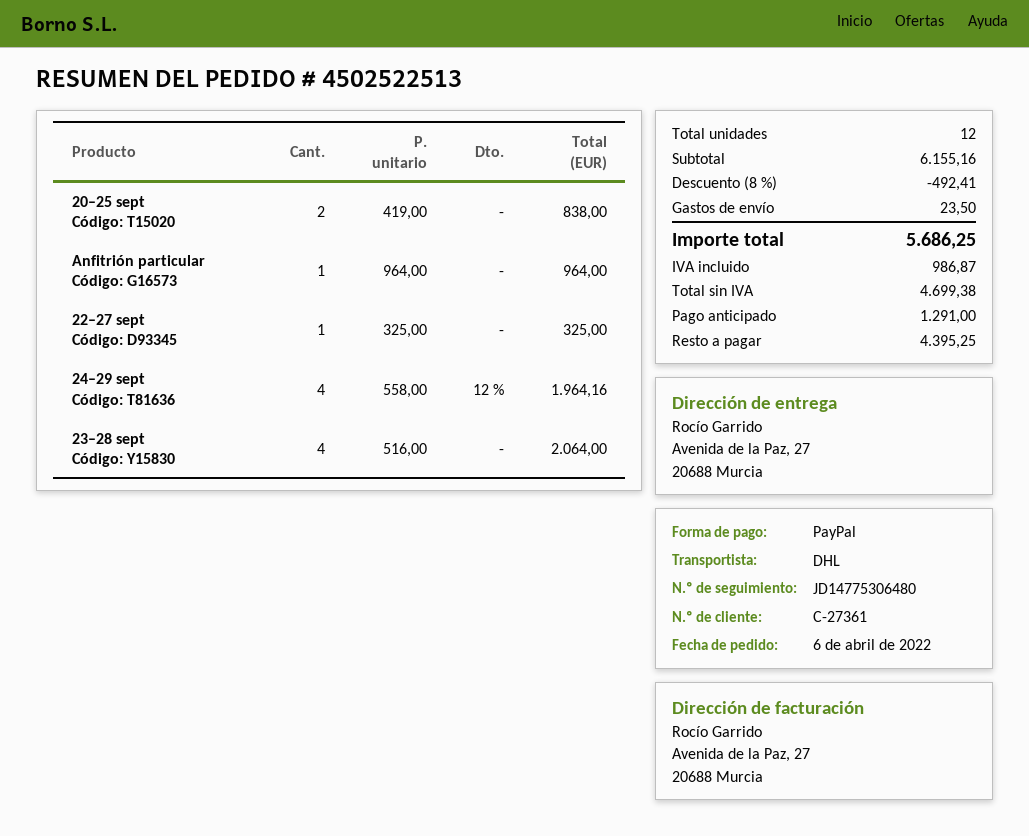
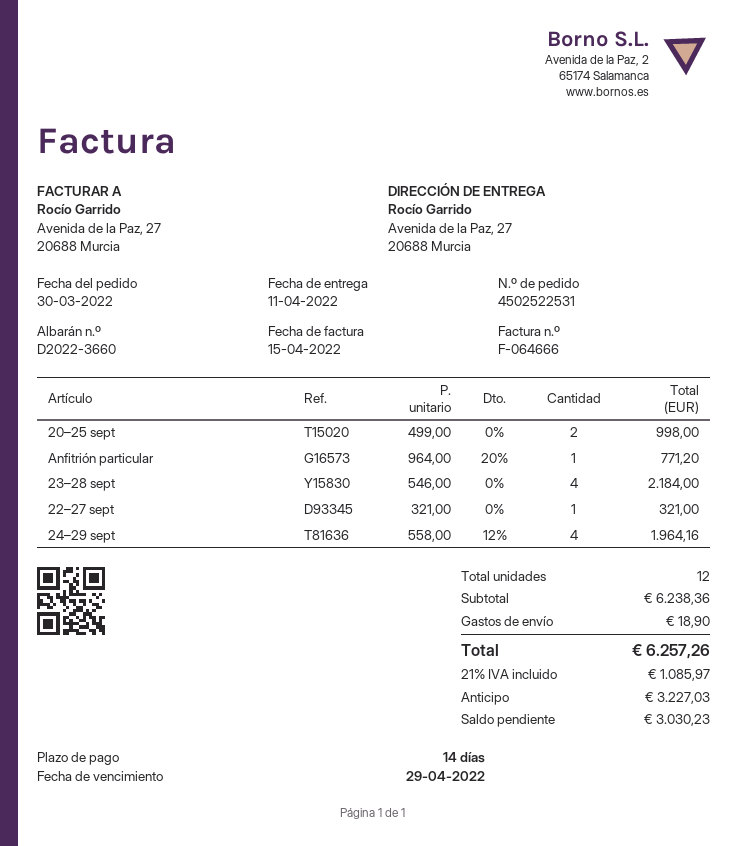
order number: 4502522513 -> 4502522531
order date: 2022-04-06 -> 2022-03-30
20–25 sept: 2 x 419.00 = 838.00 -> 2 x 499.00 = 998.00
Anfitrión particular: 1 x 964.00 = 964.00 -> 1 x 964.00 - 20% = 771.20
22–27 sept: 1 x 325.00 = 325.00 -> 1 x 321.00 = 321.00
23–28 sept: 4 x 516.00 = 2064.00 -> 4 x 546.00 = 2184.00
subtotal: 6155.16 -> 6238.36
discount: 8% = 492.41 -> none
shipping: 23.50 -> 18.90
tax: 986.87 -> 1085.97
total: 5686.25 -> 6257.26
deposit: 1291.00 -> 3227.03
balance: 4395.25 -> 3030.23

